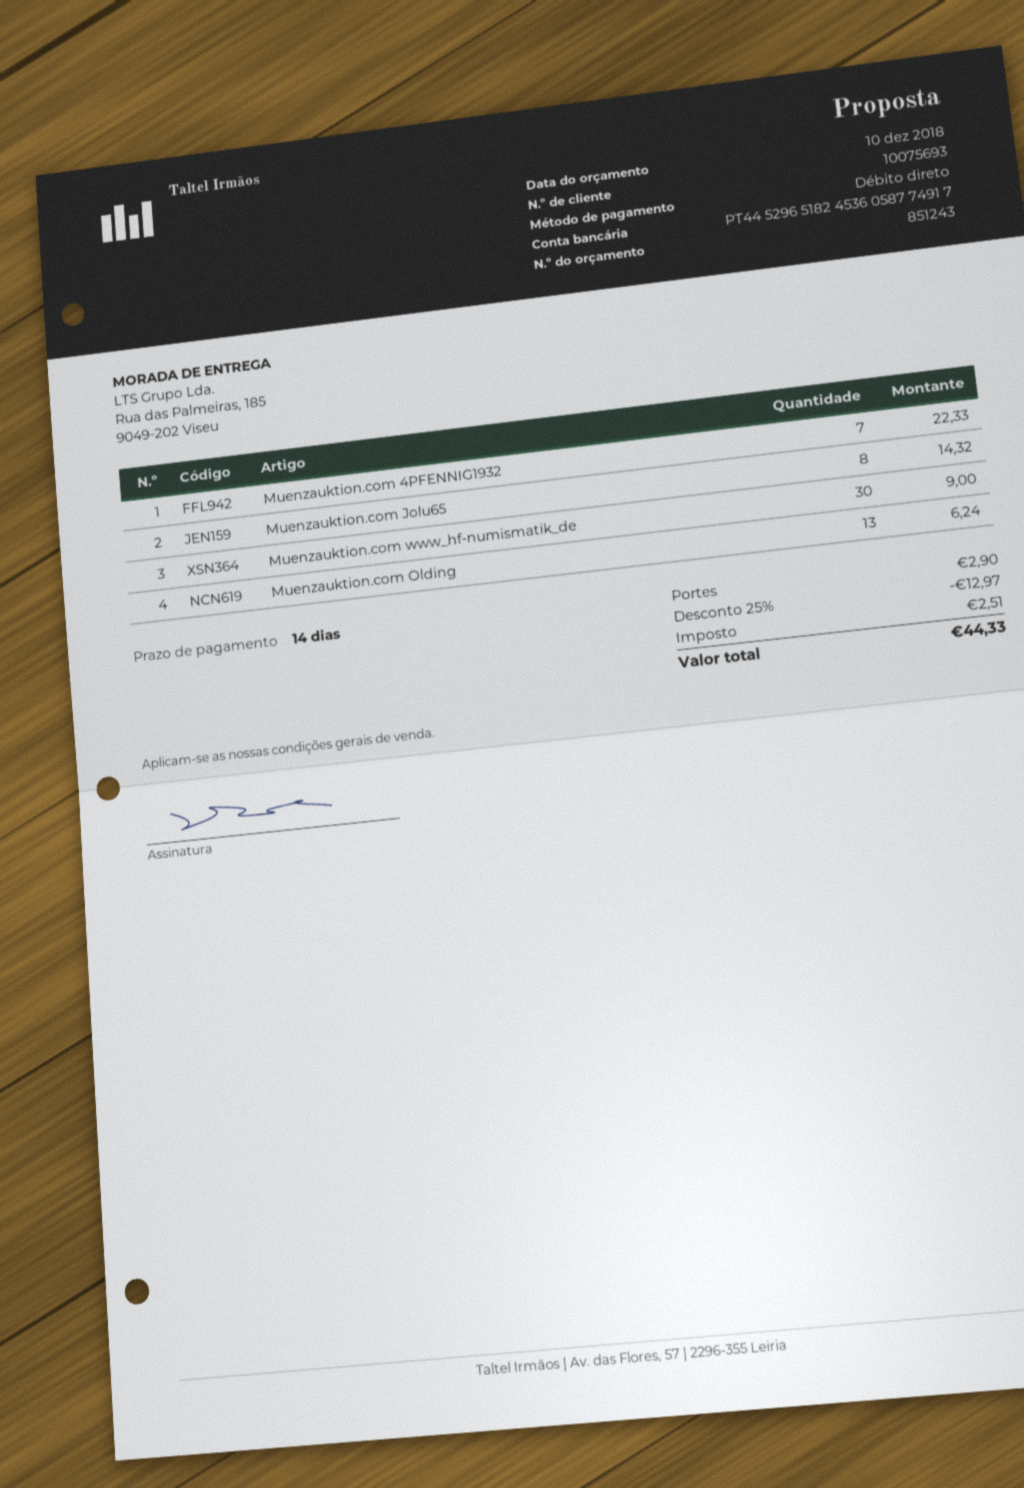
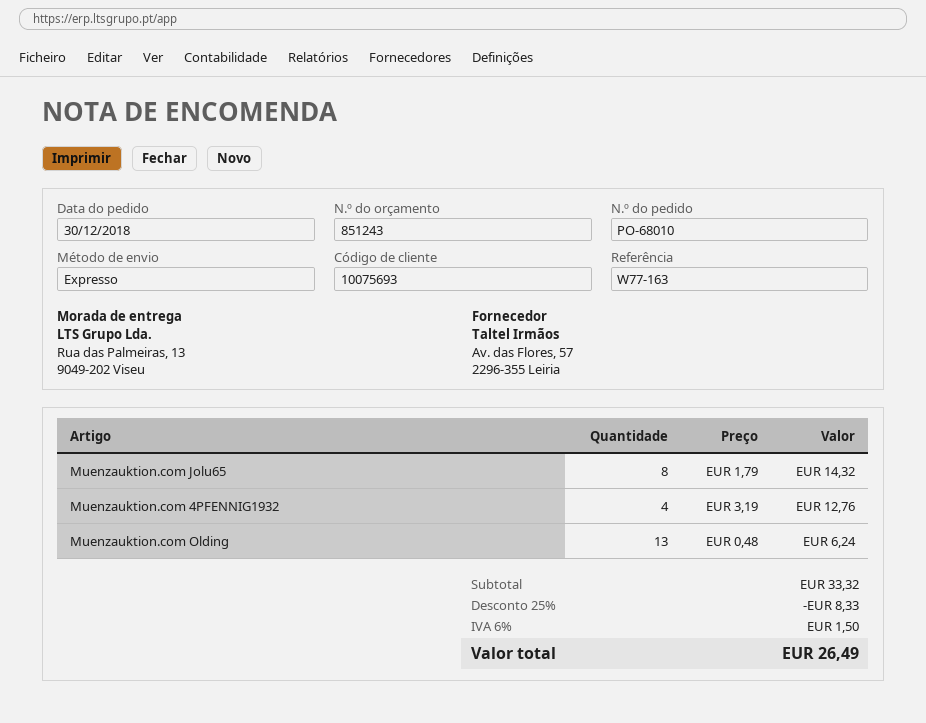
ship to: Rua das Palmeiras, 185, 9049-202 Viseu -> Rua das Palmeiras, 13, 9049-202 Viseu
Muenzauktion.com 4PFENNIG1932: 7 for 22.33 -> 4 for 12.76
Muenzauktion.com www_hf-numismatik_de: 30 for 9.00 -> none
discount: 25% = 12.97 -> 25% = 8.33
shipping: 2.90 -> none
tax: 2.51 -> 1.50
total: 44.33 -> 26.49

